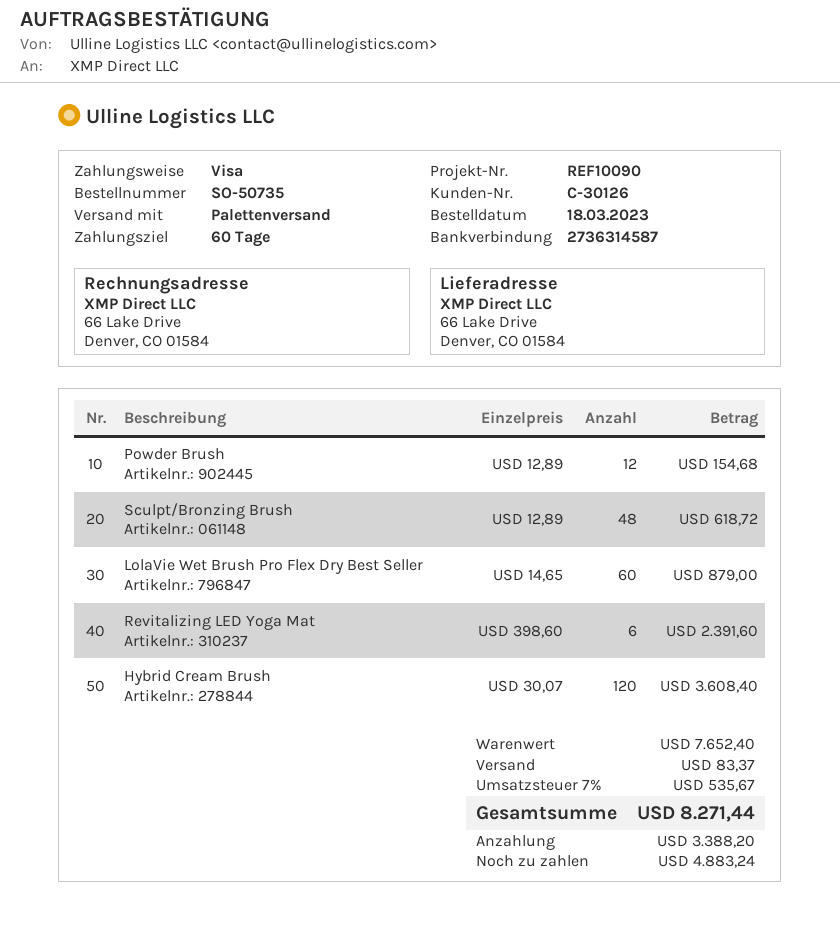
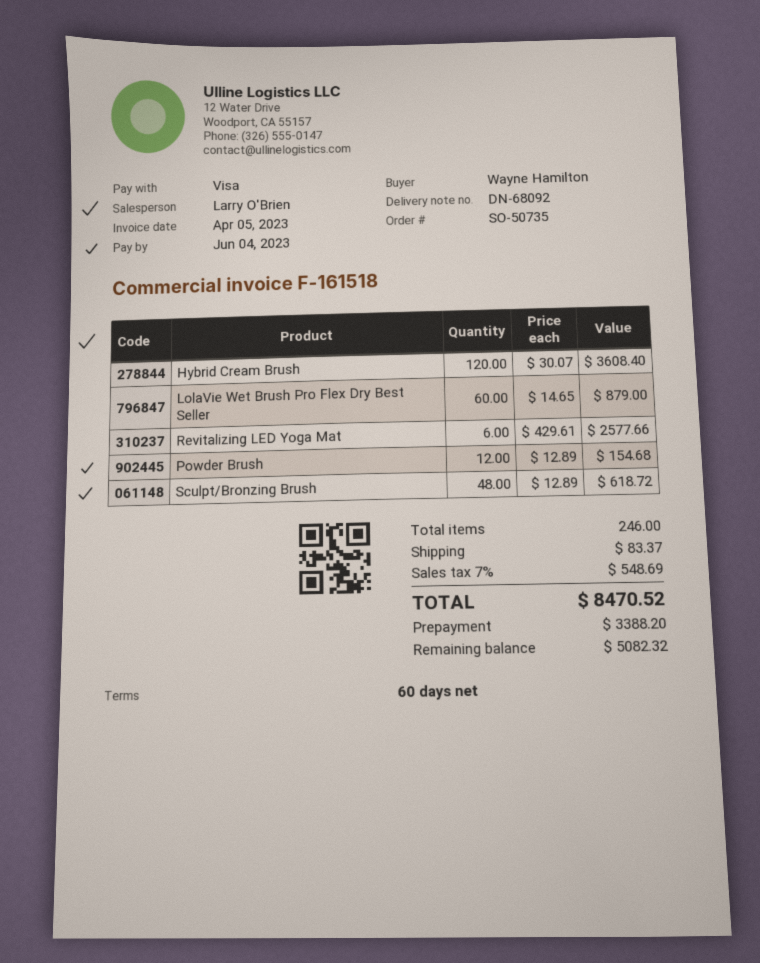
Revitalizing LED Yoga Mat: 6 x 398.60 = 2391.60 -> 6 x 429.61 = 2577.66
tax: 7% = 535.67 -> 7% = 548.69
total: 8271.44 -> 8470.52
balance: 4883.24 -> 5082.32

